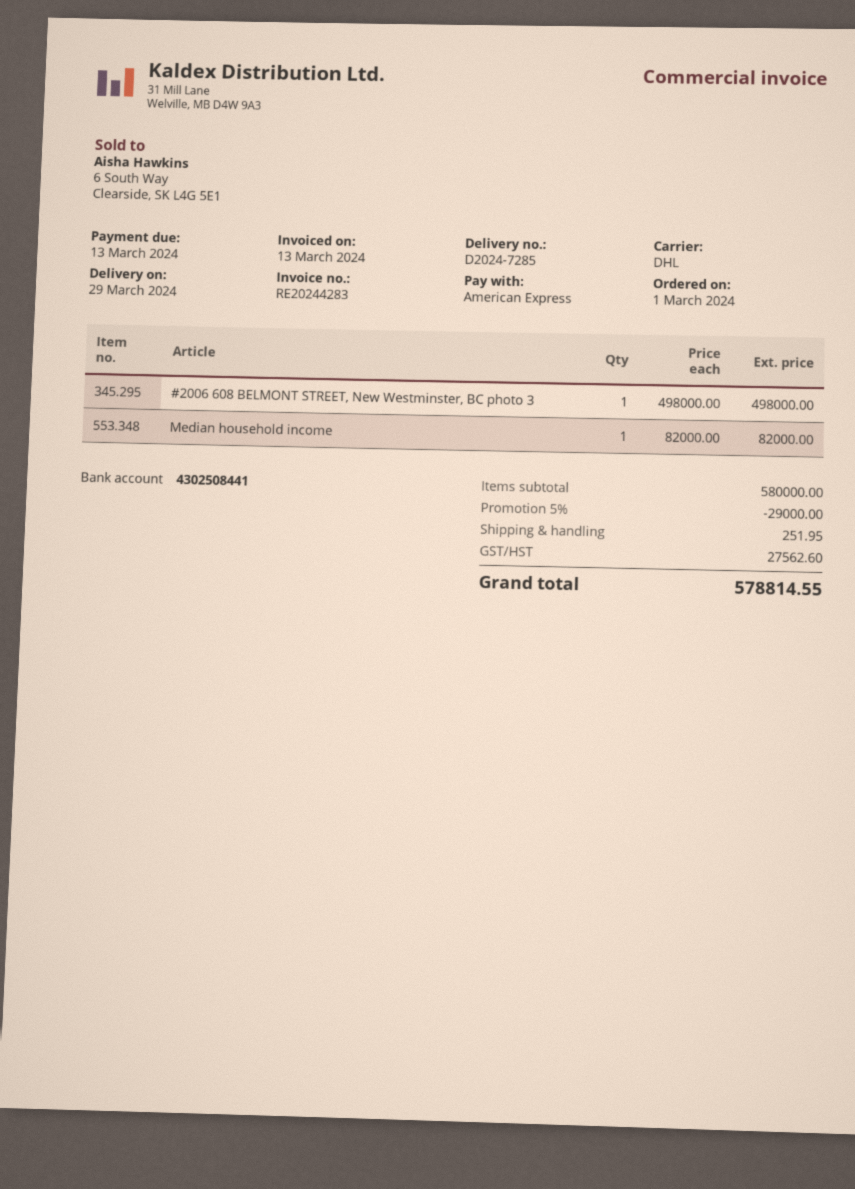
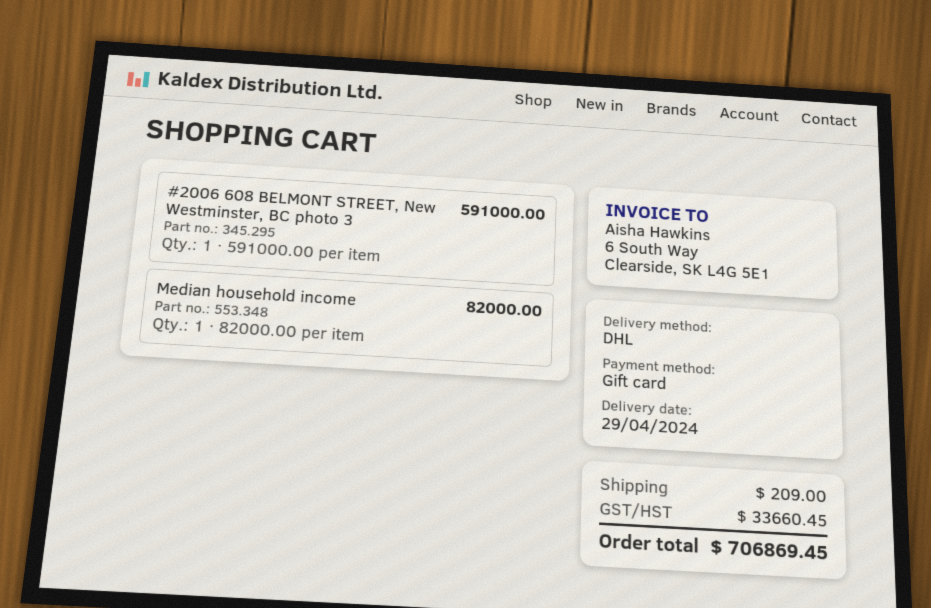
delivery date: 2024-03-29 -> 2024-04-29
payment method: American Express -> gift card
#2006 608 BELMONT STREET, New Westminster, BC photo 3: 1 x 498000.00 = 498000.00 -> 1 x 591000.00 = 591000.00
discount: 5% = 29000.00 -> none
shipping: 251.95 -> 209.00
tax: 27562.60 -> 33660.45
total: 578814.55 -> 706869.45

